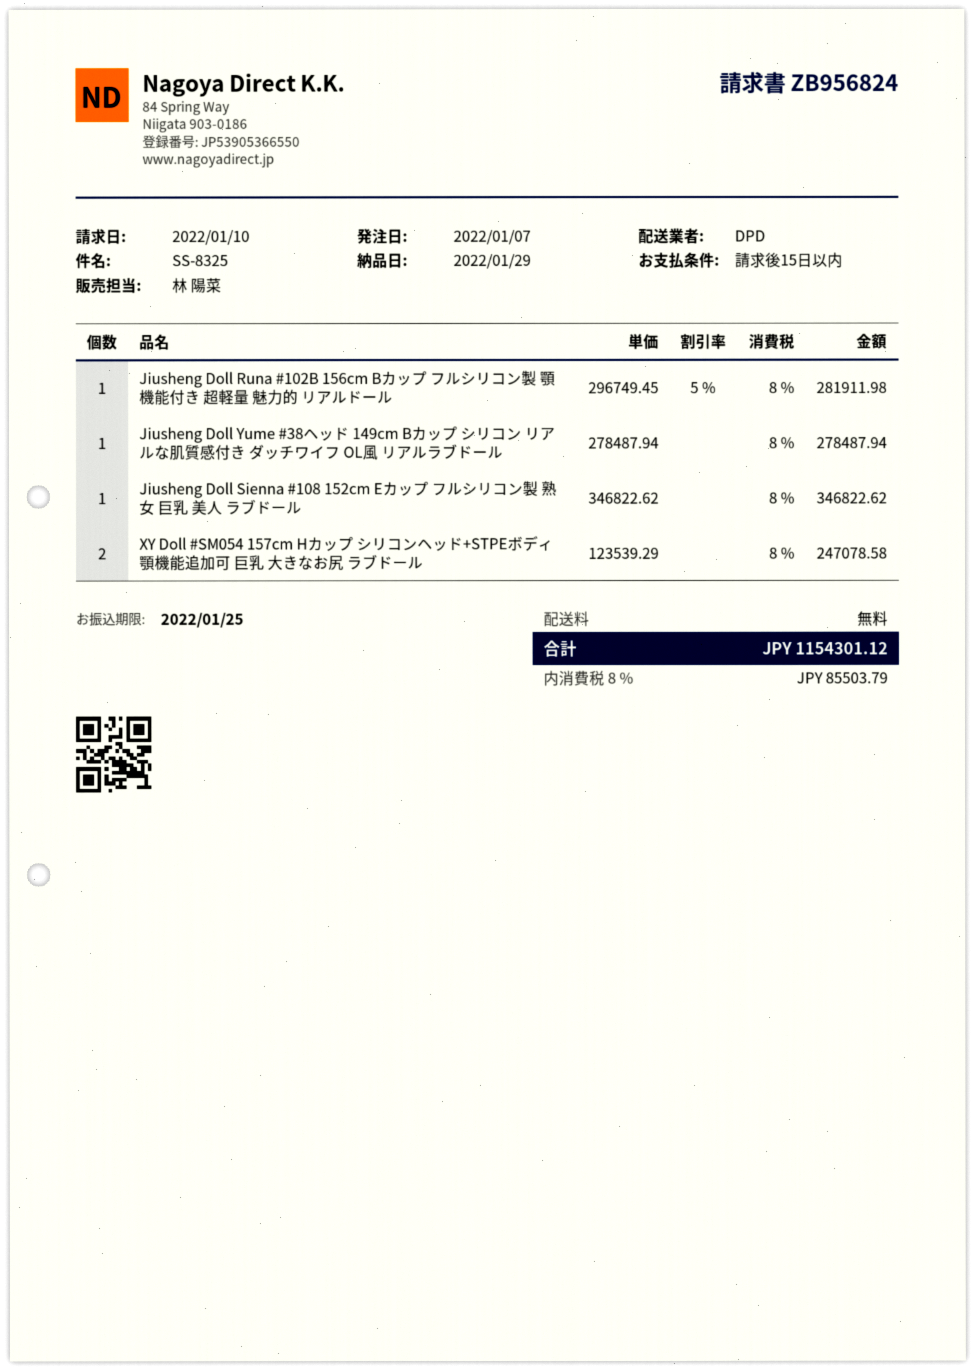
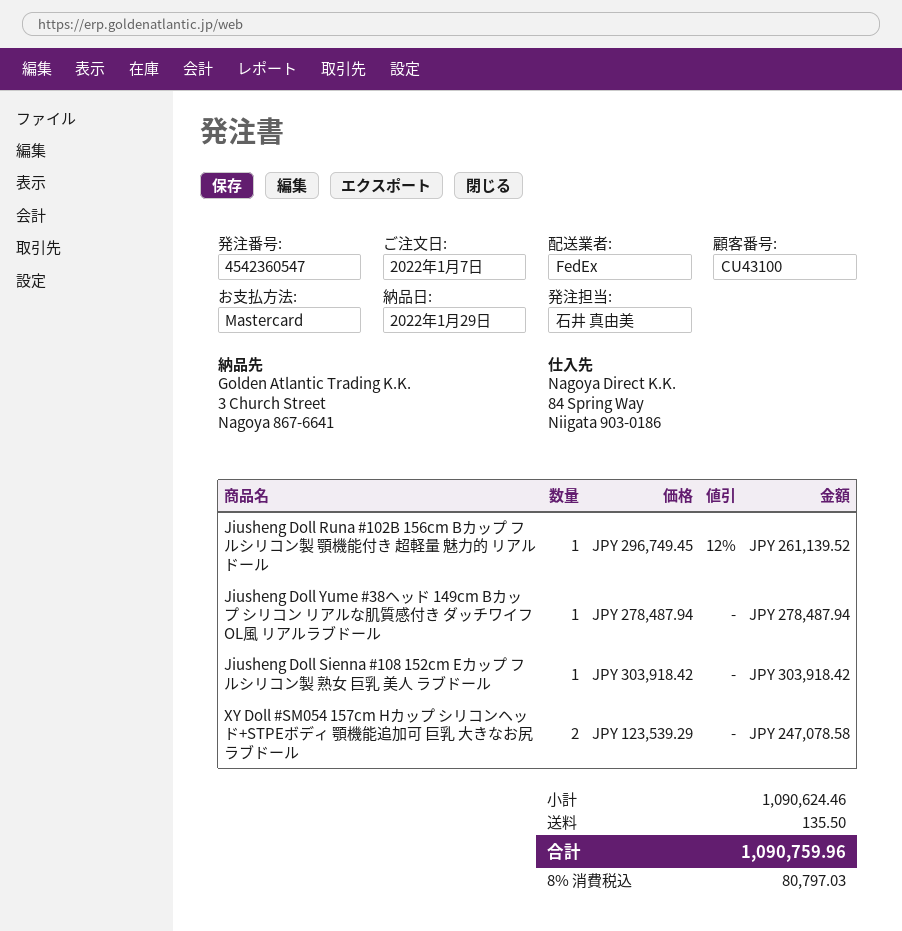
shipping method: DPD -> FedEx
Jiusheng Doll Runa #102B 156cm Bカップ フルシリコン製 顎機能付き 超軽量 魅力的 リアルドール: 1 x 296749.45 - 5% = 281911.98 -> 1 x 296749.45 - 12% = 261139.52
Jiusheng Doll Sienna #108 152cm Eカップ フルシリコン製 熟女 巨乳 美人 ラブドール: 1 x 346822.62 = 346822.62 -> 1 x 303918.42 = 303918.42
shipping: 0.00 -> 135.50
tax: 8% = 85503.79 -> 8% = 80797.03
total: 1154301.12 -> 1090759.96

